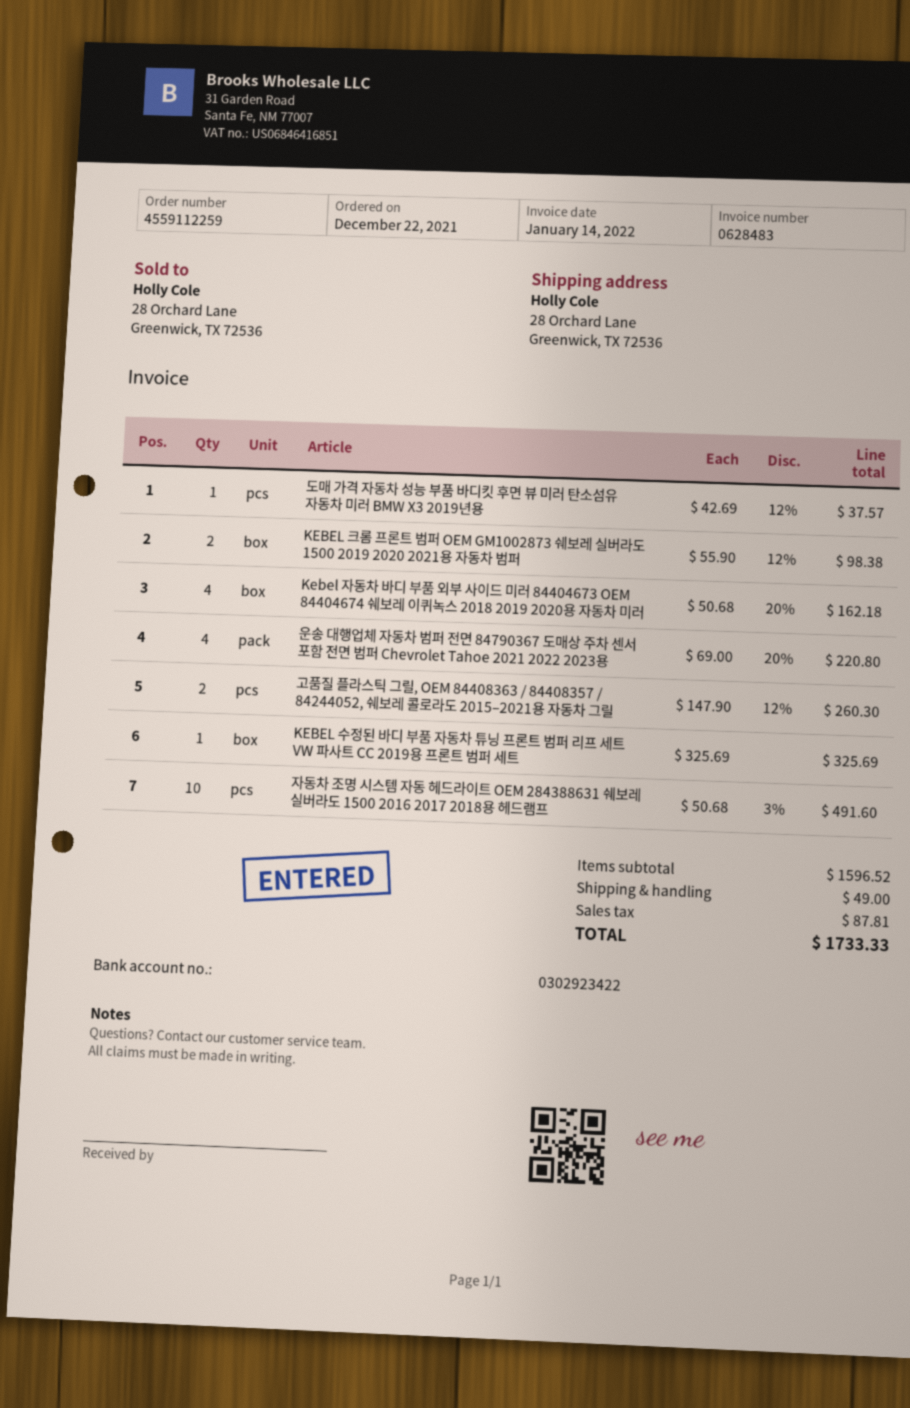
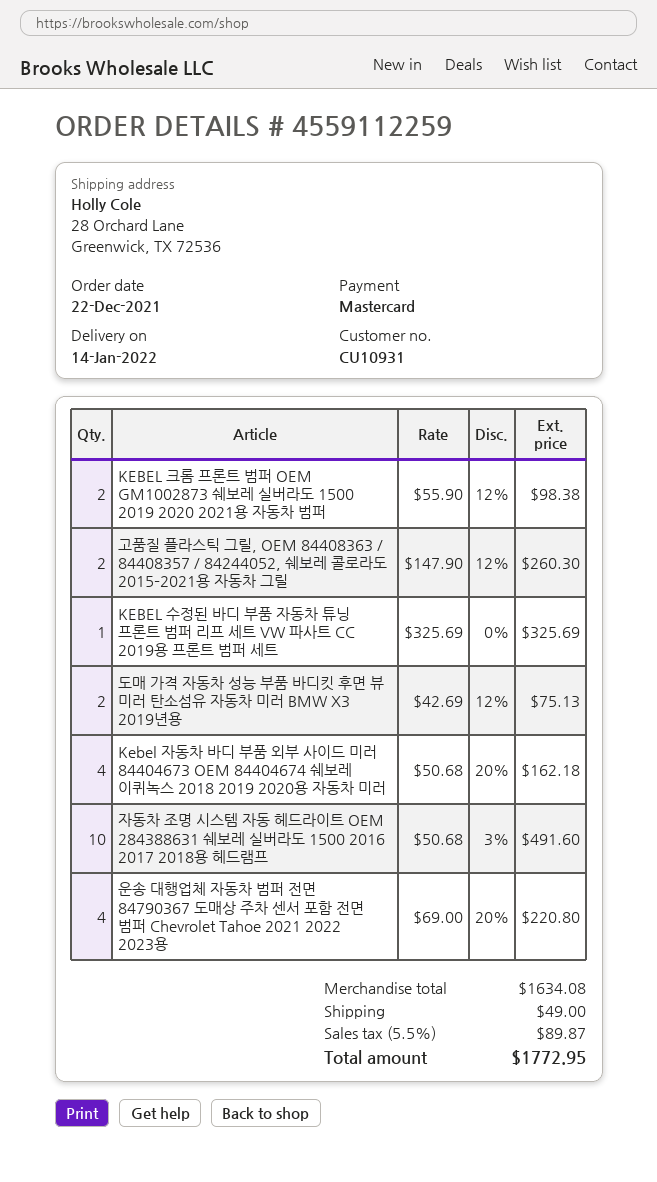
도매 가격 자동차 성능 부품 바디킷 후면 뷰 미러 탄소섬유 자동차 미러 BMW X3 2019년용: 1 x 42.69 - 12% = 37.57 -> 2 x 42.69 - 12% = 75.13
subtotal: 1596.52 -> 1634.08
tax: 87.81 -> 89.87
total: 1733.33 -> 1772.95

